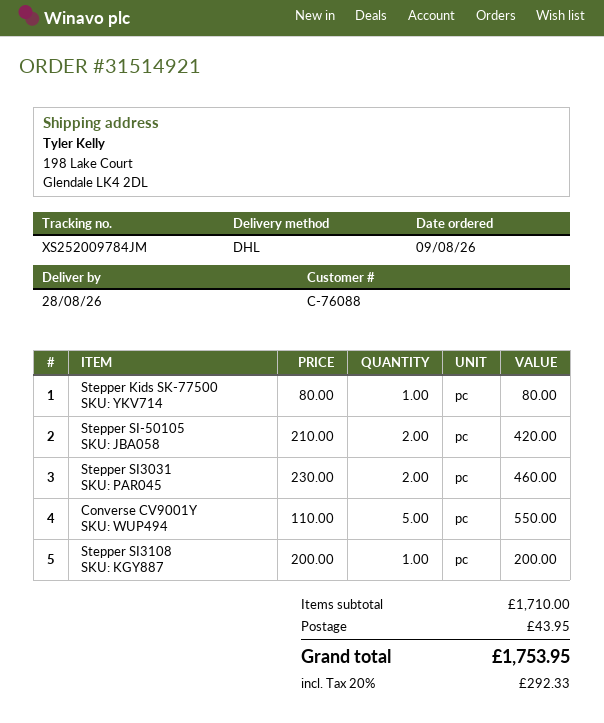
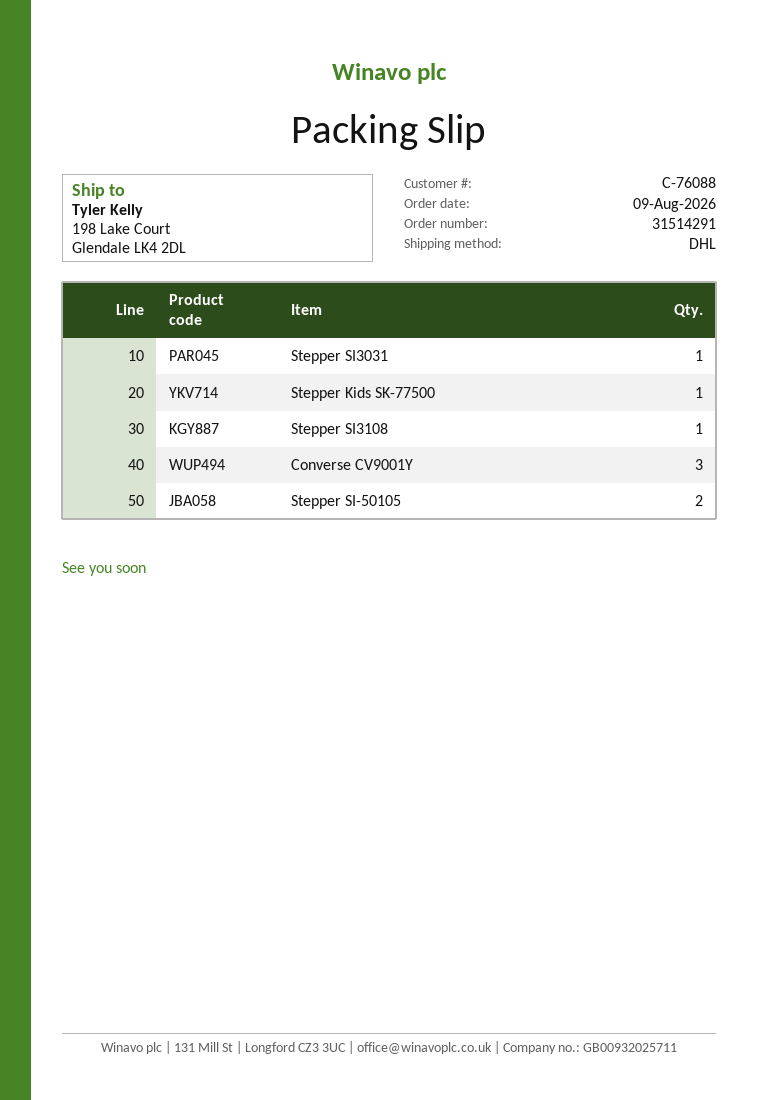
order number: 31514921 -> 31514291
Stepper SI3031: 2 -> 1
Converse CV9001Y: 5 -> 3

